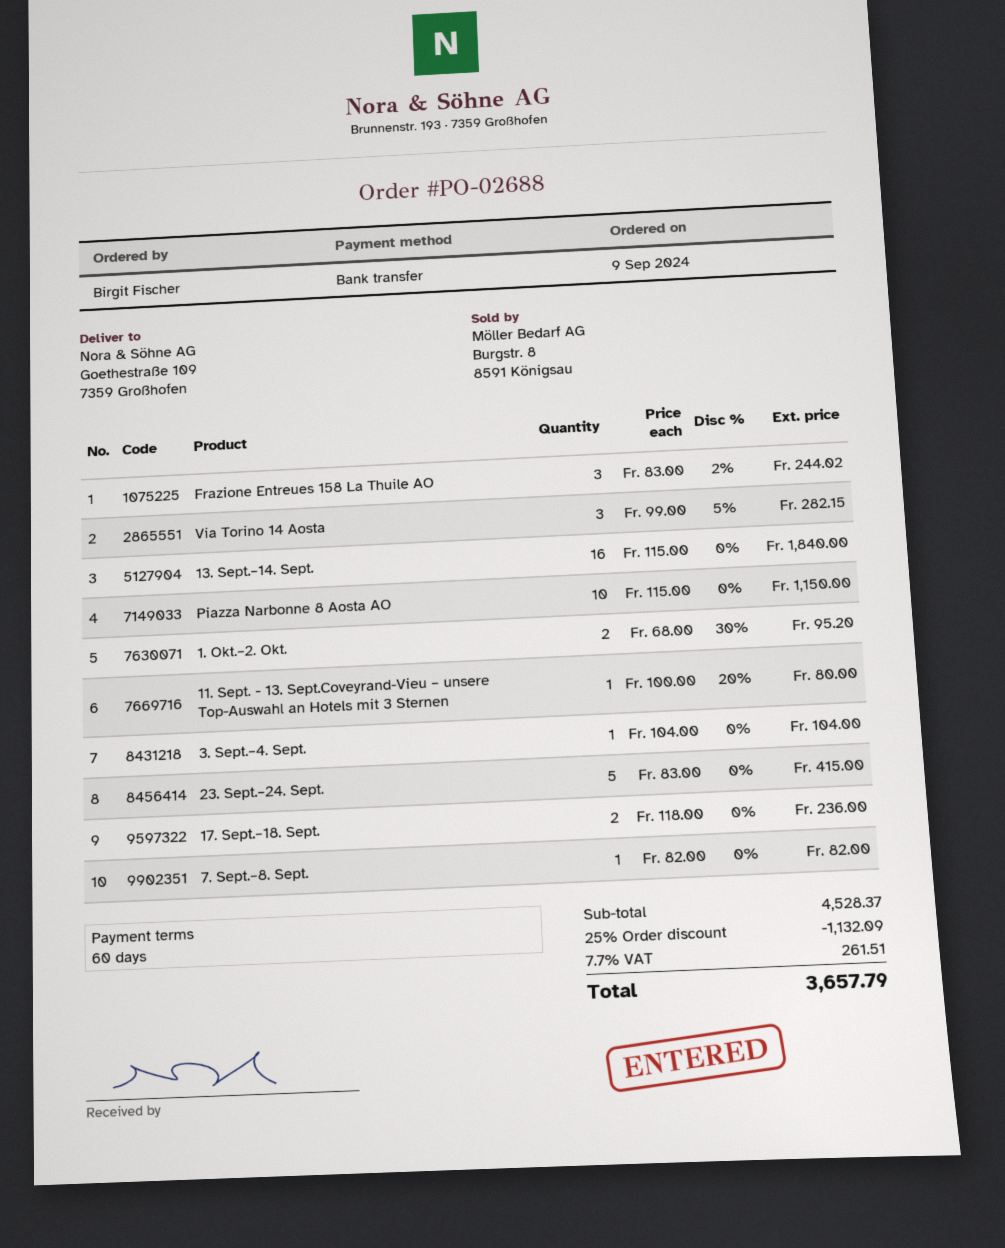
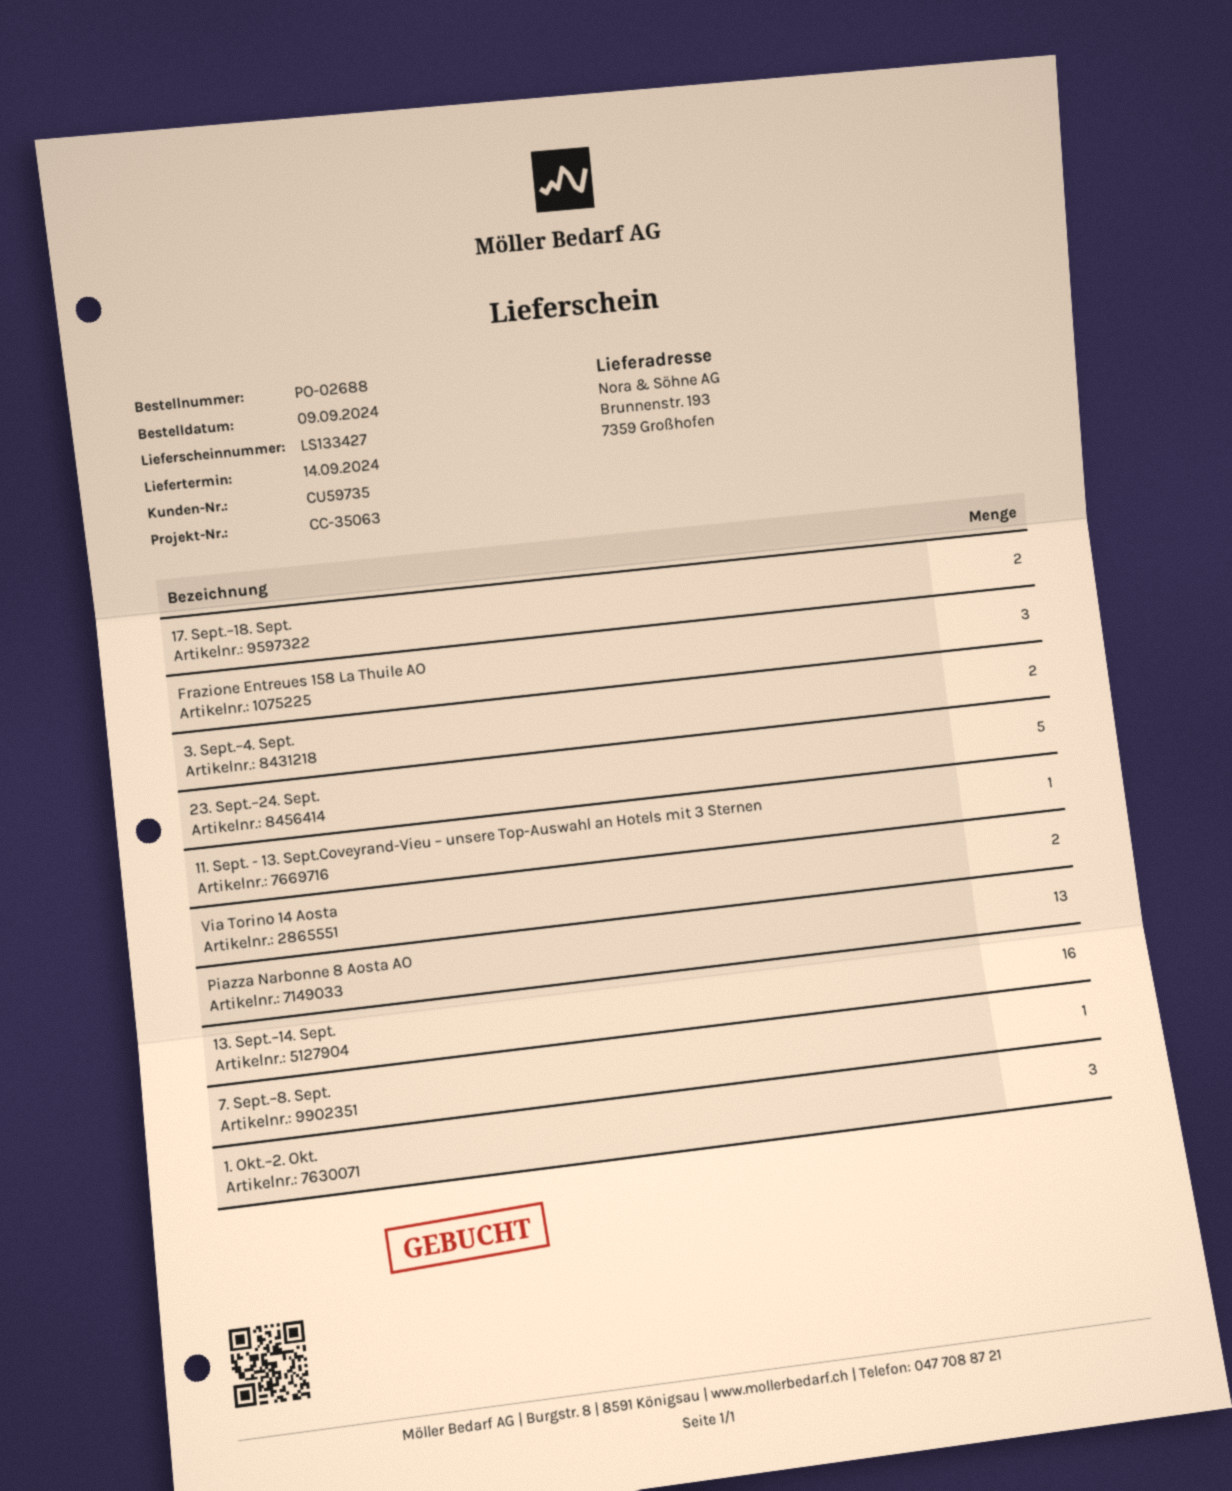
ship to: Goethestraße 109, 7359 Großhofen -> Brunnenstr. 193, 7359 Großhofen
Via Torino 14 Aosta: 3 -> 2
Piazza Narbonne 8 Aosta AO: 10 -> 13
1. Okt.–2. Okt.: 2 -> 3
3. Sept.–4. Sept.: 1 -> 2

